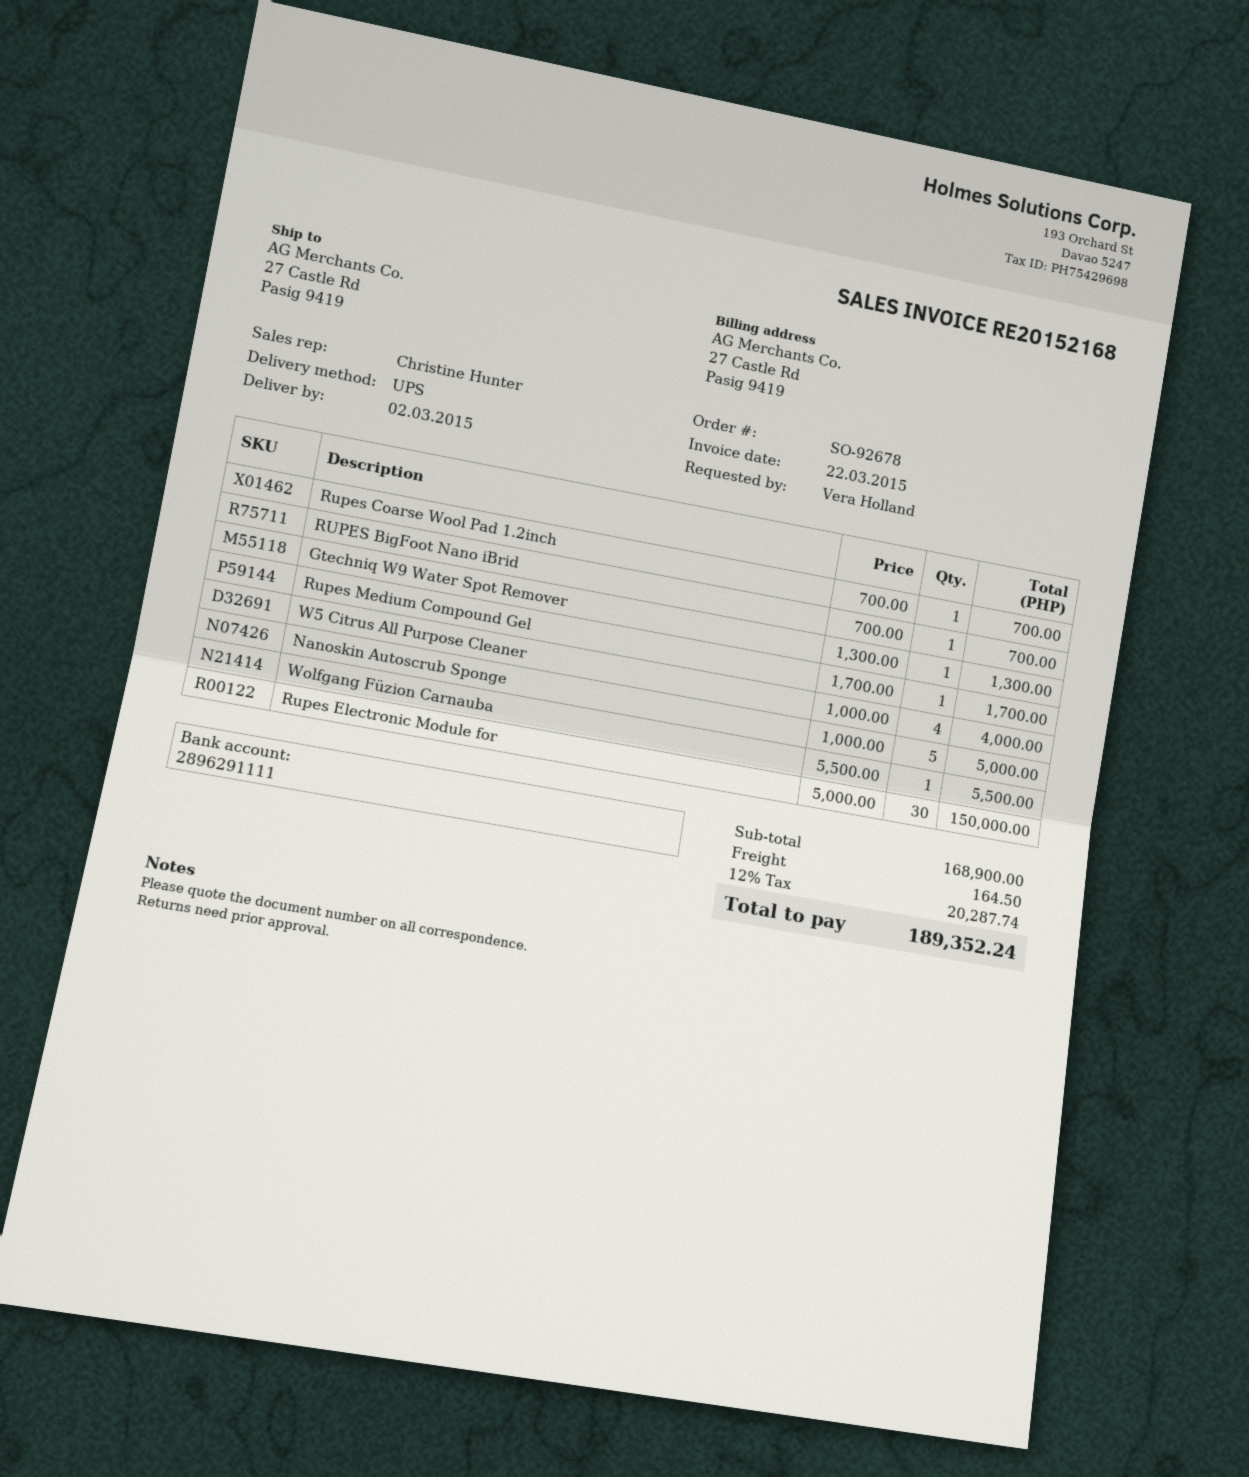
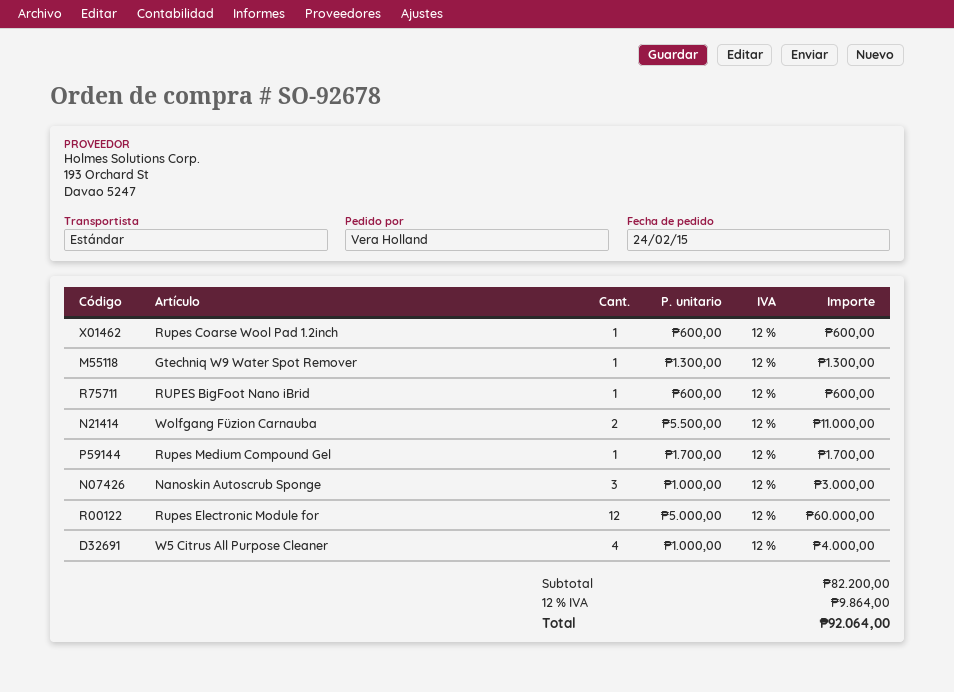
shipping method: UPS -> standard
Rupes Coarse Wool Pad 1.2inch: 1 x 700.00 = 700.00 -> 1 x 600.00 = 600.00
RUPES BigFoot Nano iBrid: 1 x 700.00 = 700.00 -> 1 x 600.00 = 600.00
Nanoskin Autoscrub Sponge: 5 x 1000.00 = 5000.00 -> 3 x 1000.00 = 3000.00
Wolfgang Füzion Carnauba: 1 x 5500.00 = 5500.00 -> 2 x 5500.00 = 11000.00
Rupes Electronic Module for: 30 x 5000.00 = 150000.00 -> 12 x 5000.00 = 60000.00
subtotal: 168900.00 -> 82200.00
shipping: 164.50 -> none
tax: 12% = 20287.74 -> 12% = 9864.00
total: 189352.24 -> 92064.00

